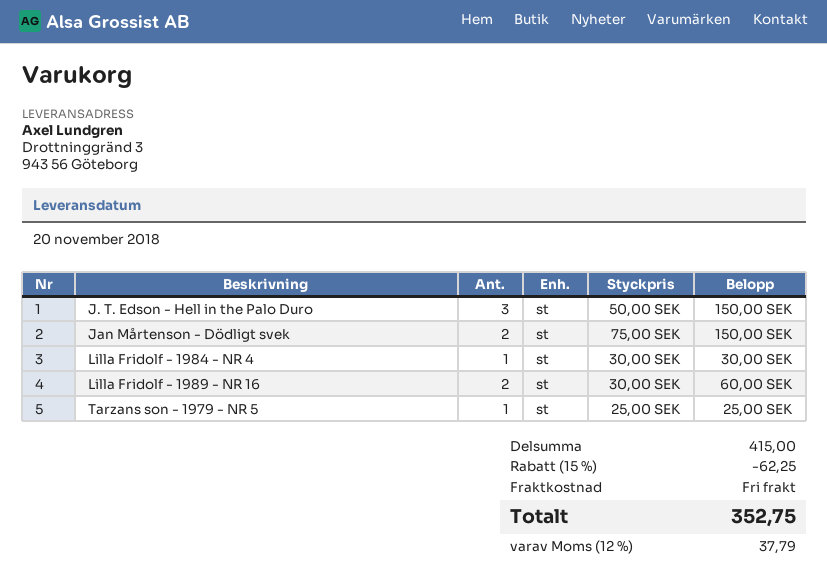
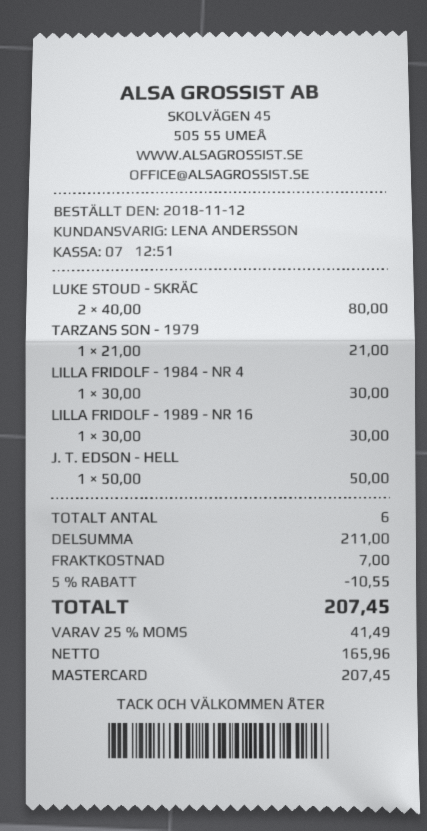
J. T. Edson - Hell in the Palo Duro: 3 x 50.00 = 150.00 -> 1 x 50.00 = 50.00
Jan Mårtenson - Dödligt svek: 2 x 75.00 = 150.00 -> none
Lilla Fridolf - 1989 - NR 16: 2 x 30.00 = 60.00 -> 1 x 30.00 = 30.00
Tarzans son - 1979 - NR 5: 1 x 25.00 = 25.00 -> 1 x 21.00 = 21.00
LUKE STOUD - SKRÄC: none -> 2 x 40.00 = 80.00
subtotal: 415.00 -> 211.00
discount: 15% = 62.25 -> 5% = 10.55
shipping: 0.00 -> 7.00
tax: 12% = 37.79 -> 25% = 41.49
total: 352.75 -> 207.45

